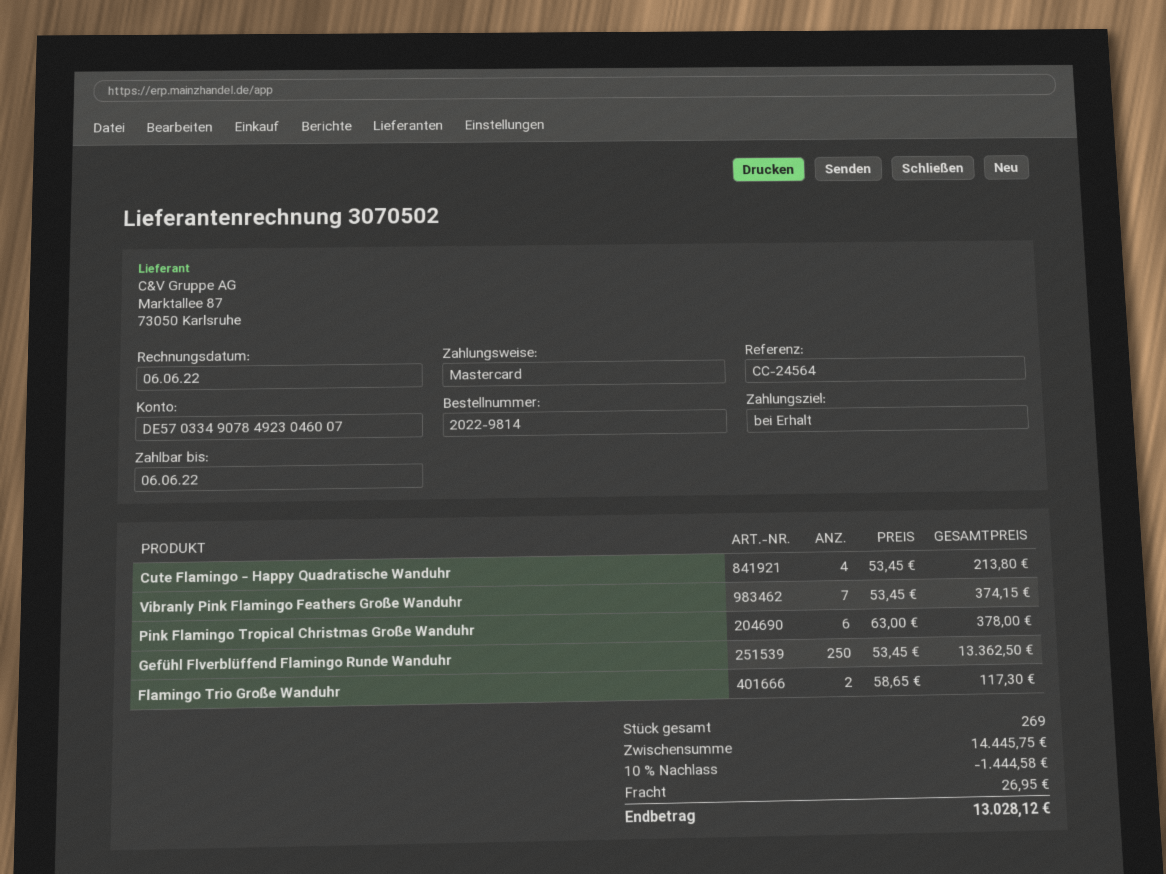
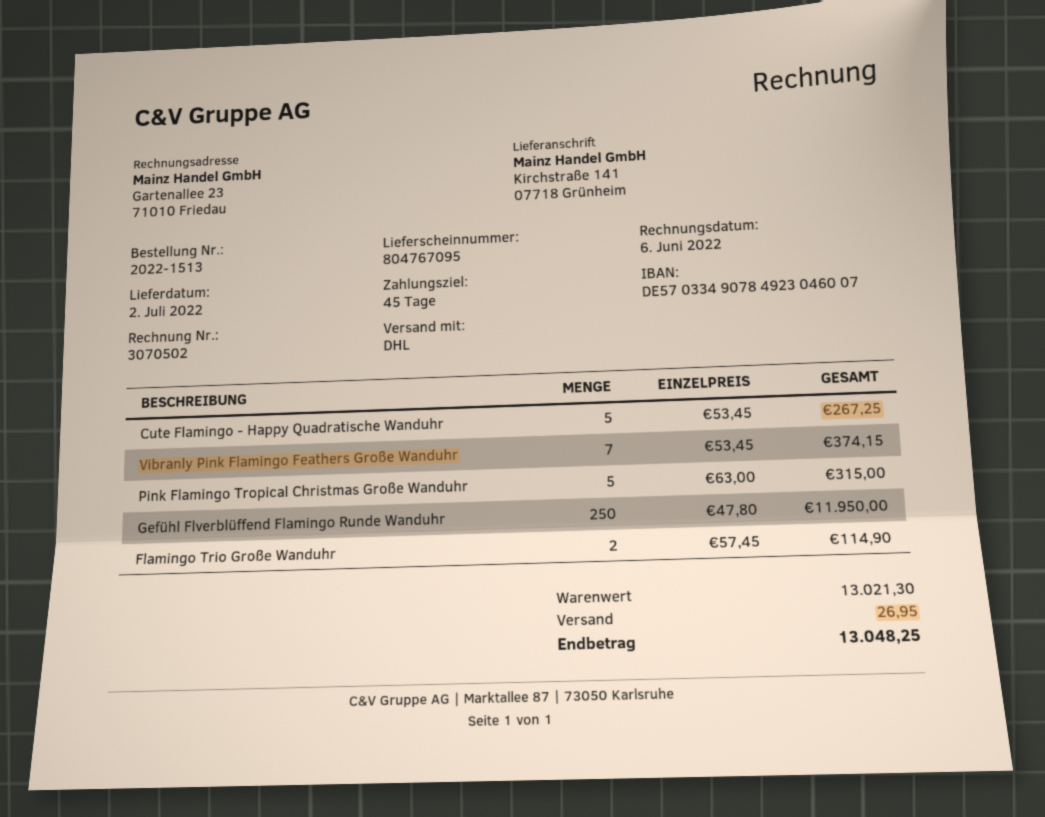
order number: 2022-9814 -> 2022-1513
payment terms: on receipt -> 45 days
Cute Flamingo - Happy Quadratische Wanduhr: 4 x 53.45 = 213.80 -> 5 x 53.45 = 267.25
Pink Flamingo Tropical Christmas Große Wanduhr: 6 x 63.00 = 378.00 -> 5 x 63.00 = 315.00
Gefühl Flverblüffend Flamingo Runde Wanduhr: 250 x 53.45 = 13362.50 -> 250 x 47.80 = 11950.00
Flamingo Trio Große Wanduhr: 2 x 58.65 = 117.30 -> 2 x 57.45 = 114.90
subtotal: 14445.75 -> 13021.30
discount: 10% = 1444.58 -> none
total: 13028.12 -> 13048.25

